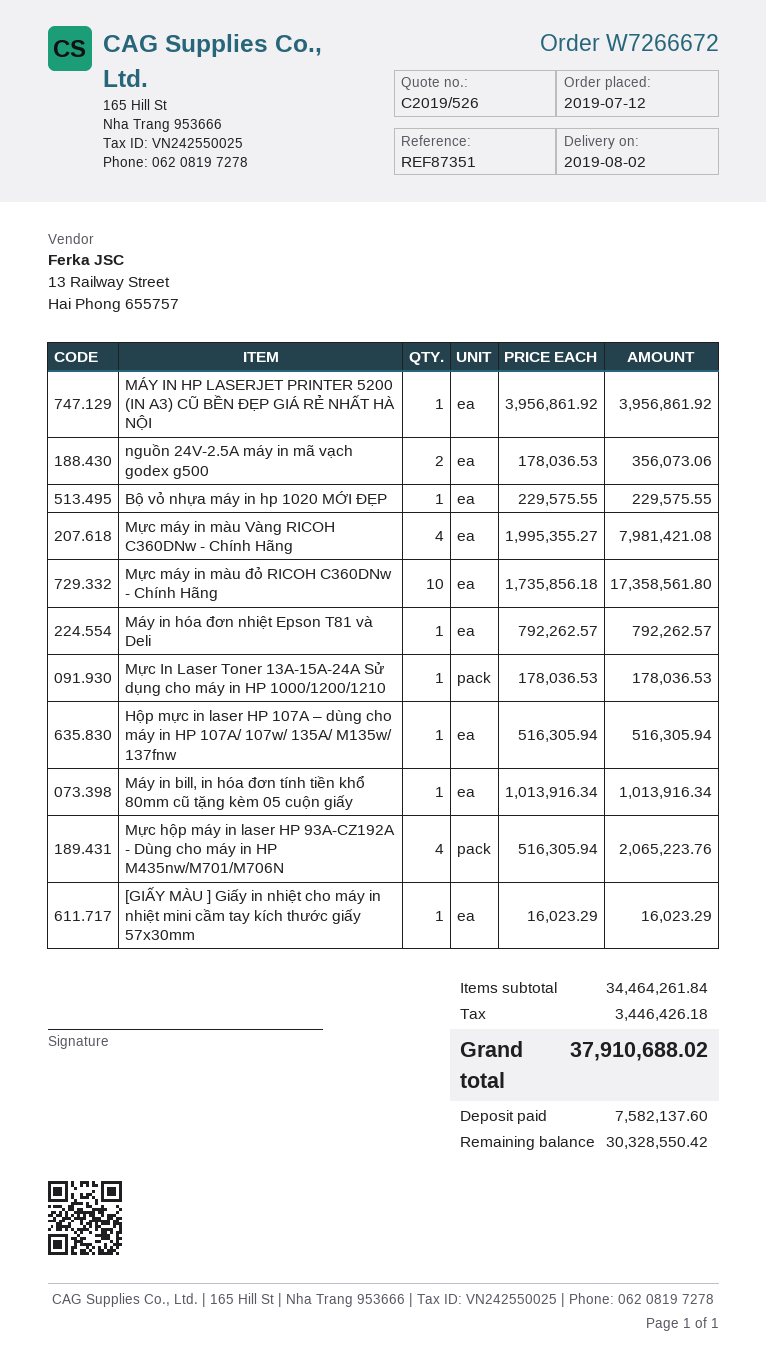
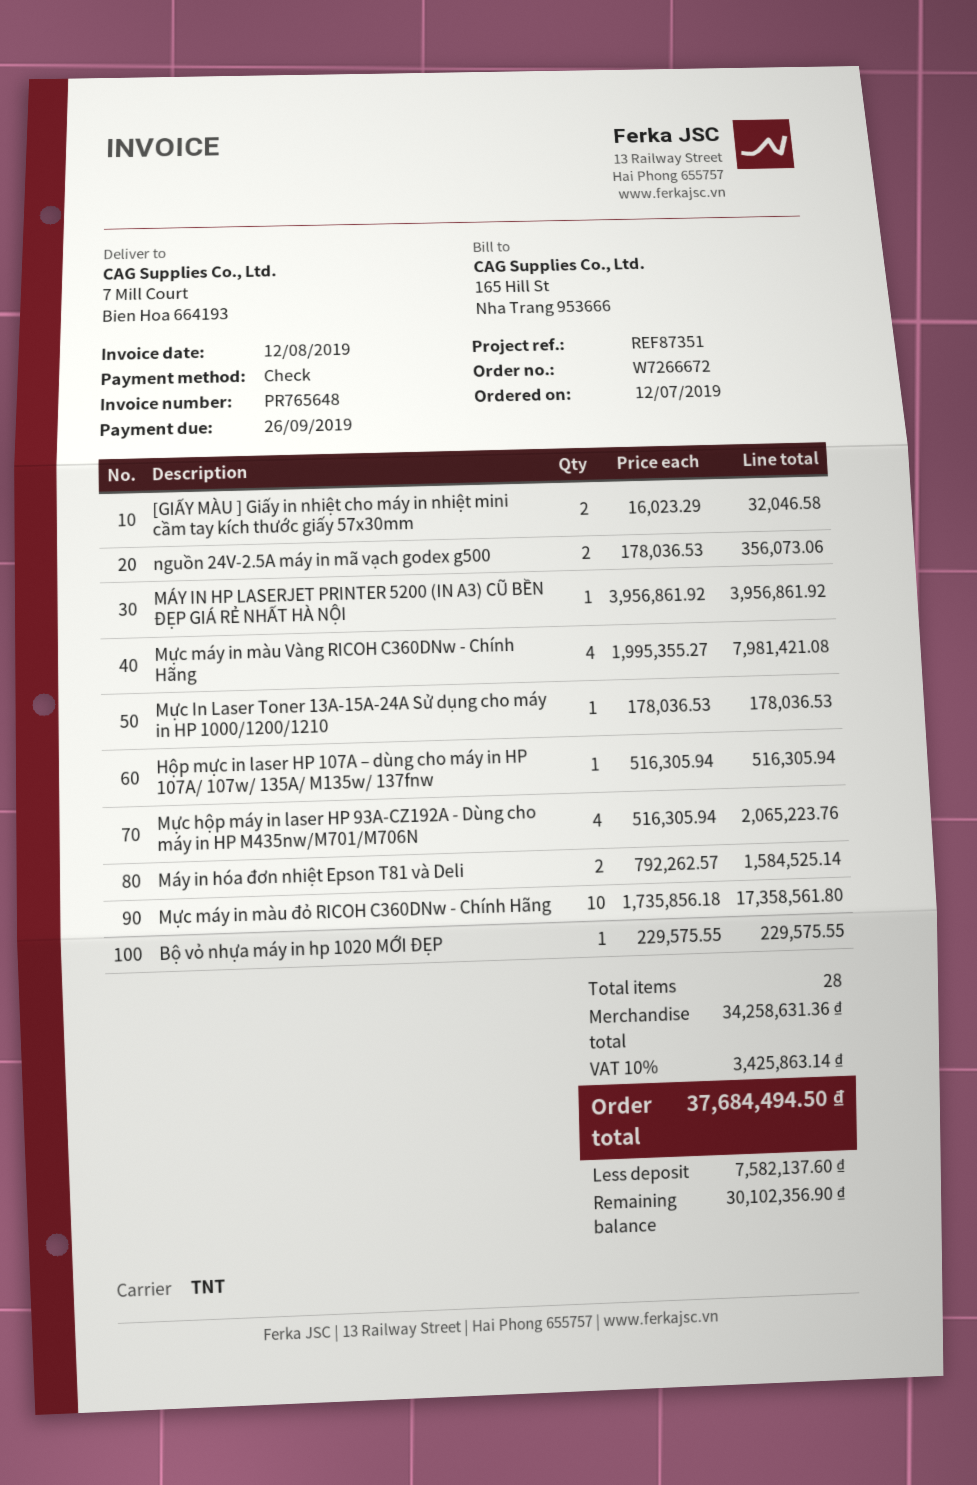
Máy in hóa đơn nhiệt Epson T81 và Deli: 1 x 792262.57 = 792262.57 -> 2 x 792262.57 = 1584525.14
Máy in bill, in hóa đơn tính tiền khổ 80mm cũ tặng kèm 05 cuộn giấy: 1 x 1013916.34 = 1013916.34 -> none
[GIẤY MÀU ] Giấy in nhiệt cho máy in nhiệt mini cầm tay kích thước giấy 57x30mm: 1 x 16023.29 = 16023.29 -> 2 x 16023.29 = 32046.58
subtotal: 34464261.84 -> 34258631.36
tax: 3446426.18 -> 3425863.14
total: 37910688.02 -> 37684494.50
balance: 30328550.42 -> 30102356.90

